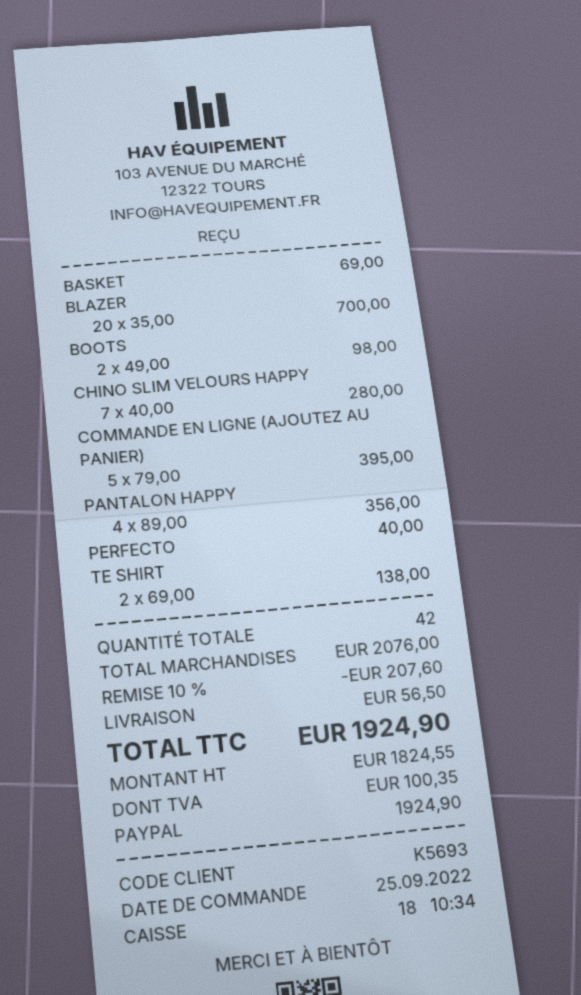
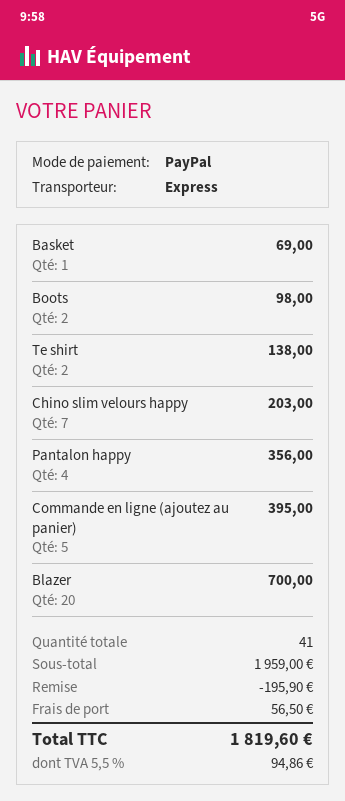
CHINO SLIM VELOURS HAPPY: 7 for 280.00 -> 7 for 203.00
PERFECTO: 1 for 40.00 -> none
total quantity: 42 -> 41
subtotal: 2076.00 -> 1959.00
discount: 207.60 -> 195.90
tax: 100.35 -> 94.86
total: 1924.90 -> 1819.60

